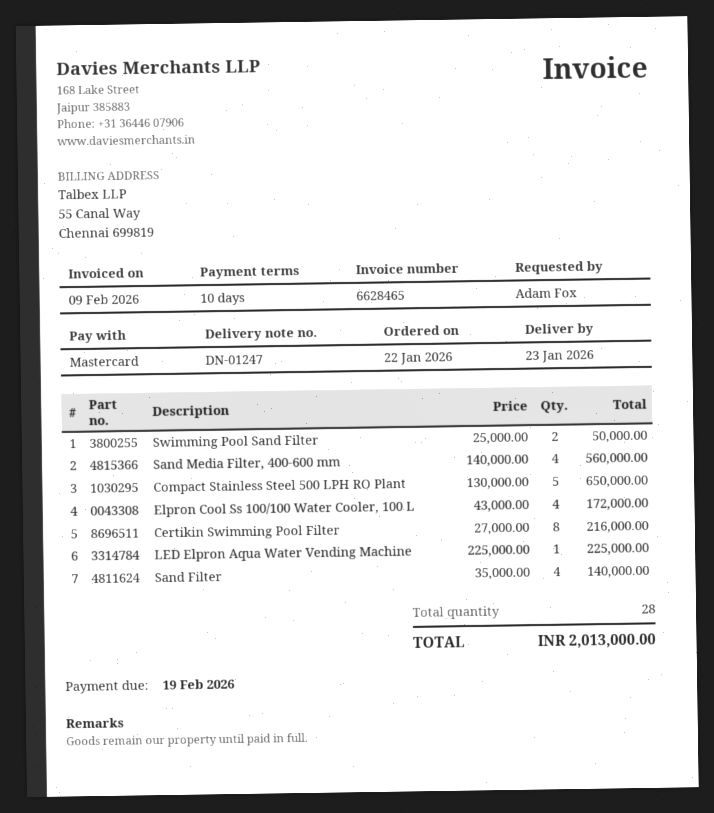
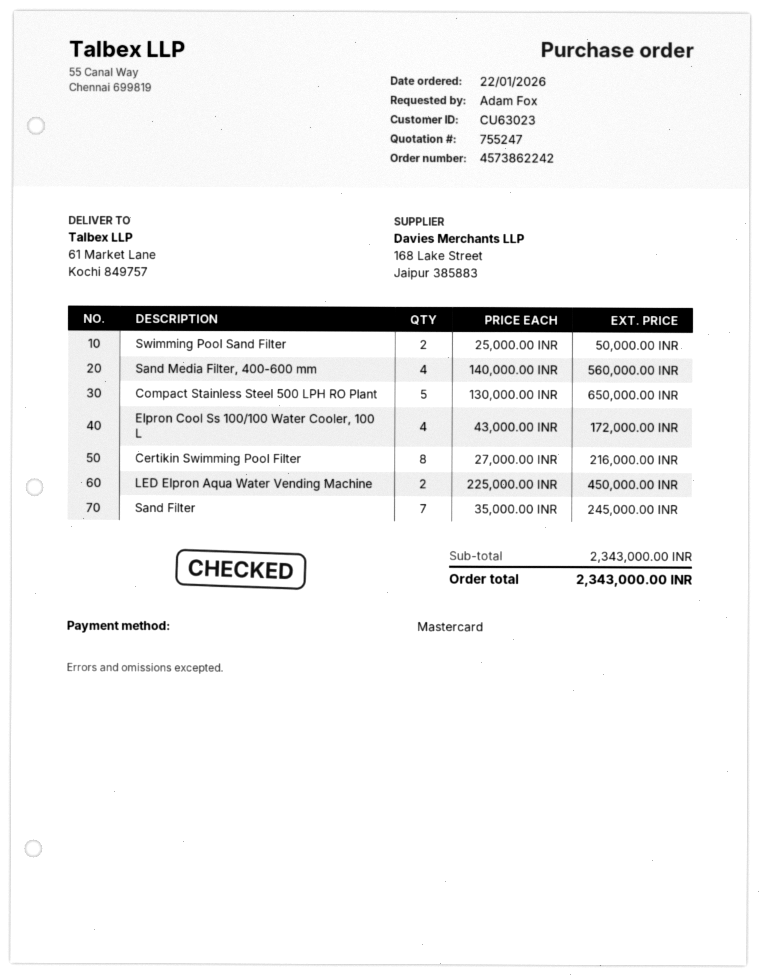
LED Elpron Aqua Water Vending Machine: 1 x 225000.00 = 225000.00 -> 2 x 225000.00 = 450000.00
Sand Filter: 4 x 35000.00 = 140000.00 -> 7 x 35000.00 = 245000.00
total: 2013000.00 -> 2343000.00

